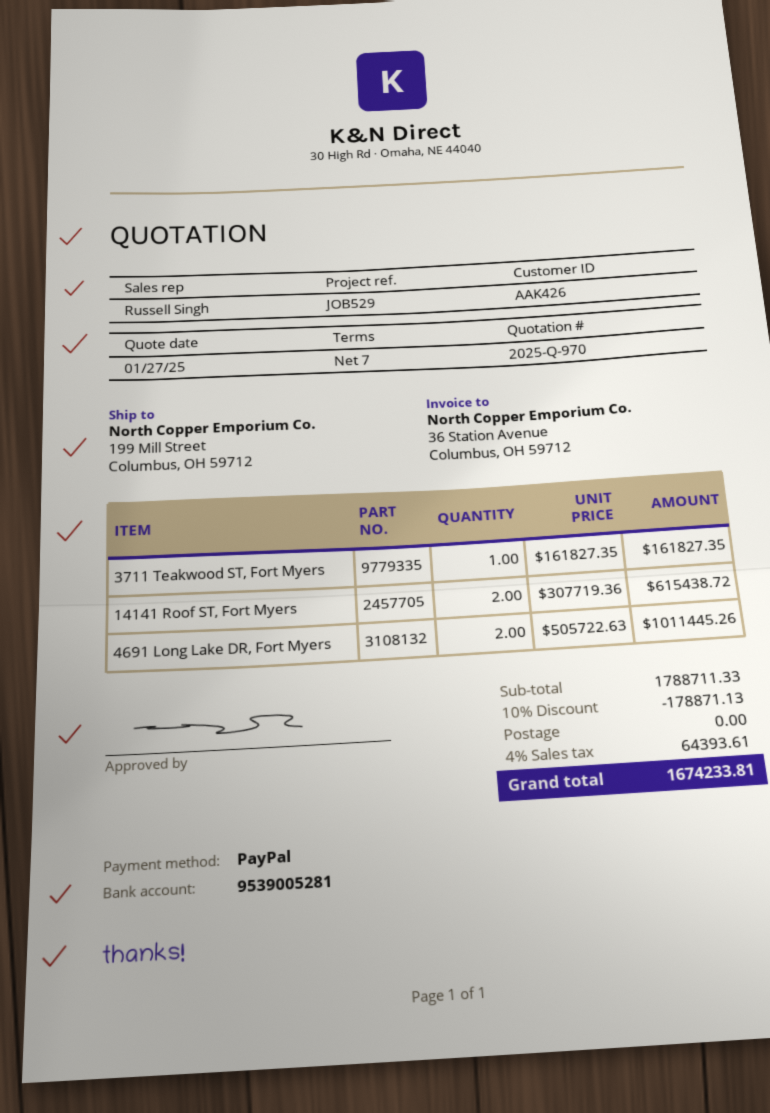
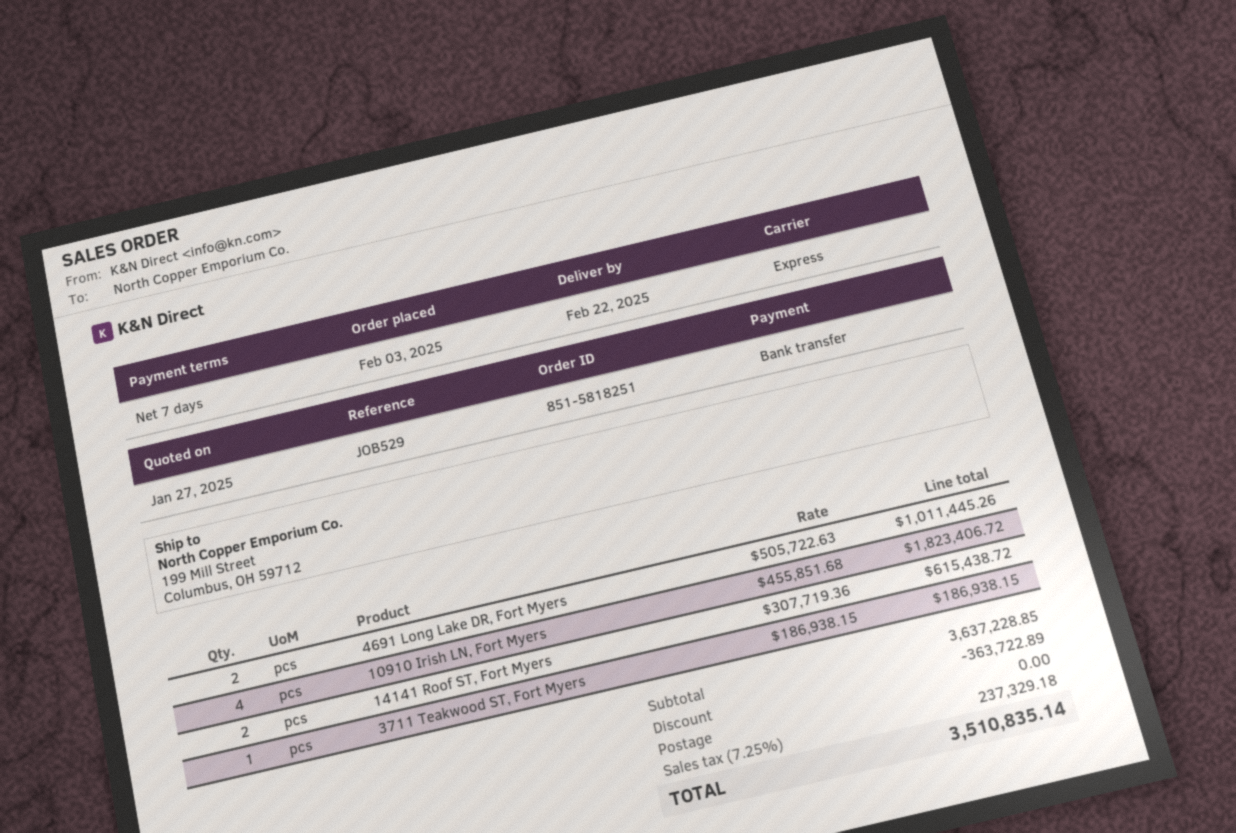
payment method: PayPal -> bank transfer
3711 Teakwood ST, Fort Myers: 1 x 161827.35 = 161827.35 -> 1 x 186938.15 = 186938.15
10910 Irish LN, Fort Myers: none -> 4 x 455851.68 = 1823406.72
subtotal: 1788711.33 -> 3637228.85
discount: 178871.13 -> 363722.89
tax: 4% = 64393.61 -> 7.25% = 237329.18
total: 1674233.81 -> 3510835.14

